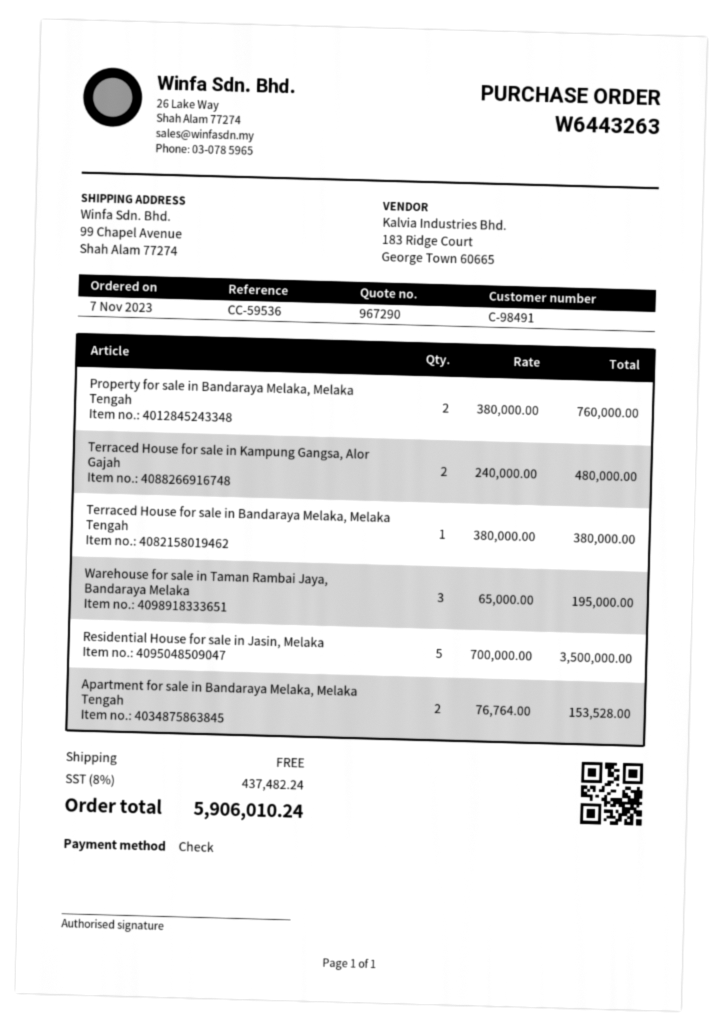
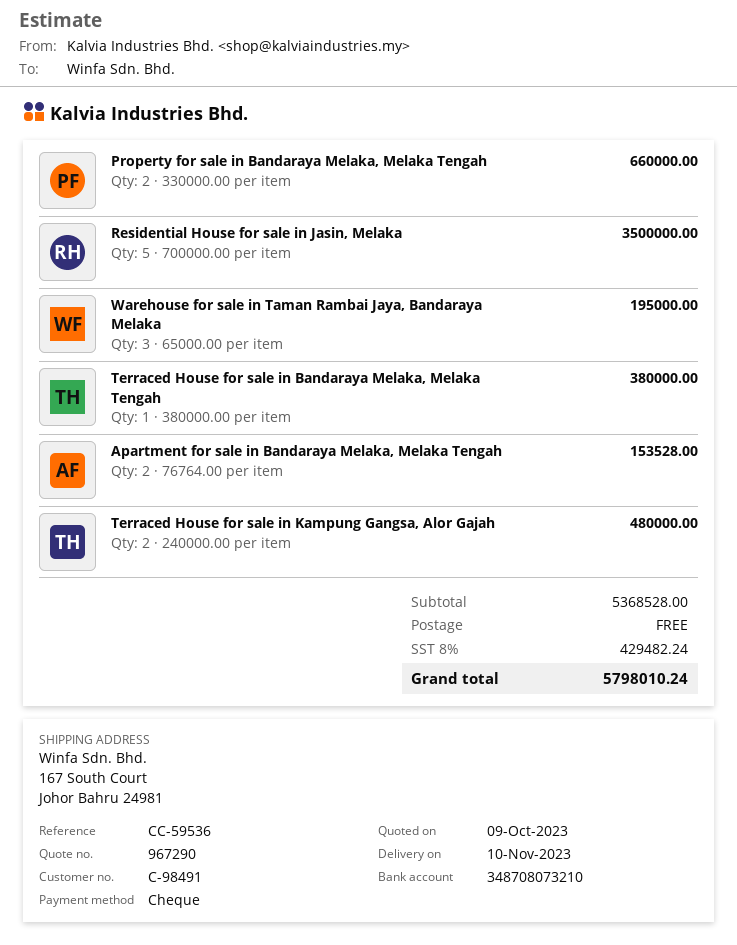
ship to: 99 Chapel Avenue, Shah Alam 77274 -> 167 South Court, Johor Bahru 24981
Property for sale in Bandaraya Melaka, Melaka Tengah: 2 x 380000.00 = 760000.00 -> 2 x 330000.00 = 660000.00
tax: 8% = 437482.24 -> 8% = 429482.24
total: 5906010.24 -> 5798010.24

